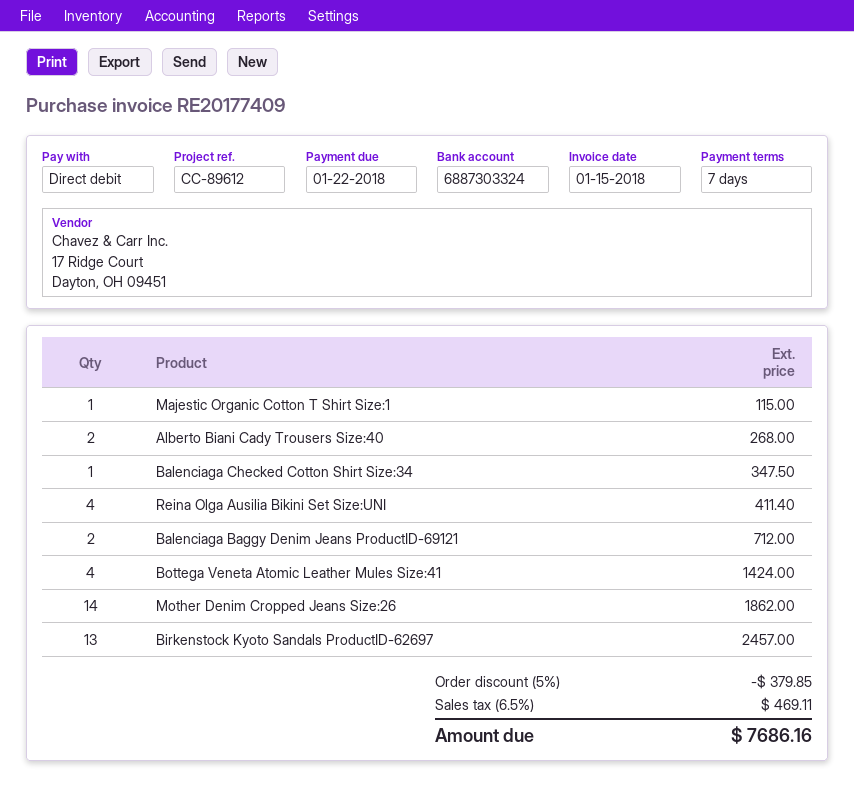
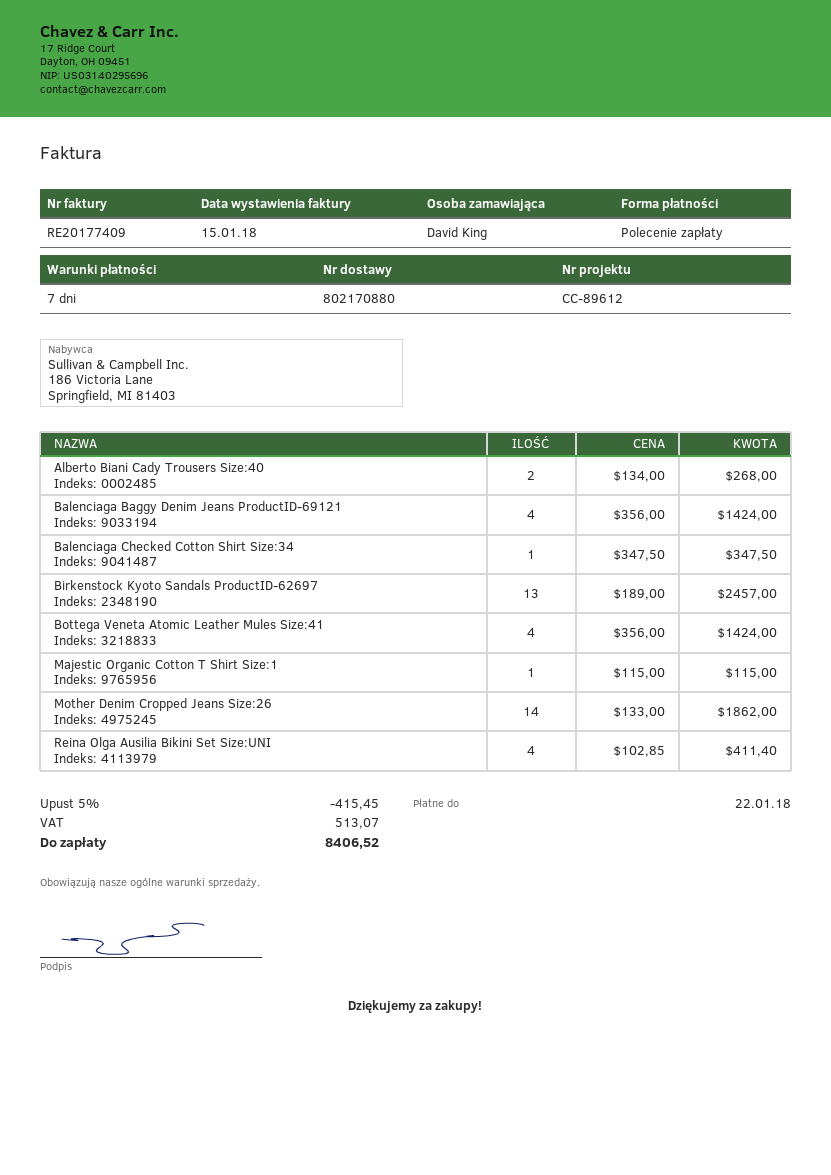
Balenciaga Baggy Denim Jeans ProductID-69121: 2 for 712.00 -> 4 for 1424.00
discount: 5% = 379.85 -> 5% = 415.45
tax: 469.11 -> 513.07
total: 7686.16 -> 8406.52

